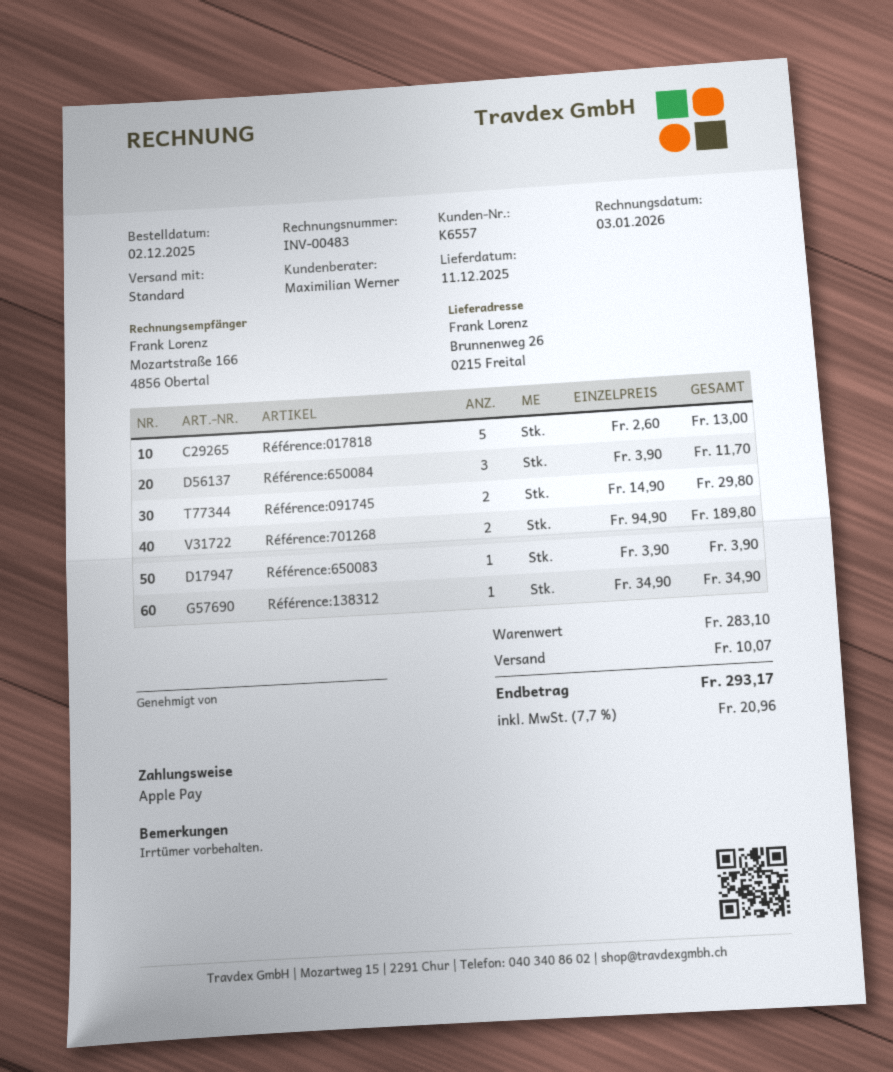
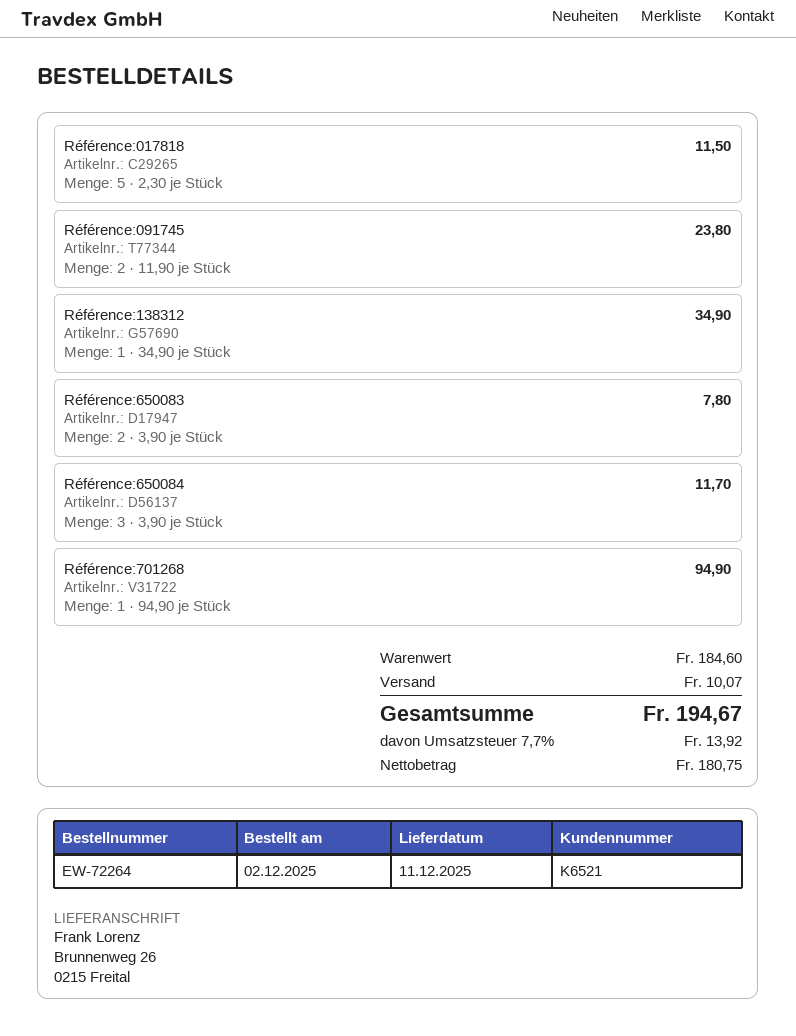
customer number: K6557 -> K6521
Référence:017818: 5 x 2.60 = 13.00 -> 5 x 2.30 = 11.50
Référence:091745: 2 x 14.90 = 29.80 -> 2 x 11.90 = 23.80
Référence:701268: 2 x 94.90 = 189.80 -> 1 x 94.90 = 94.90
Référence:650083: 1 x 3.90 = 3.90 -> 2 x 3.90 = 7.80
subtotal: 283.10 -> 184.60
tax: 7.7% = 20.96 -> 7.7% = 13.92
total: 293.17 -> 194.67

